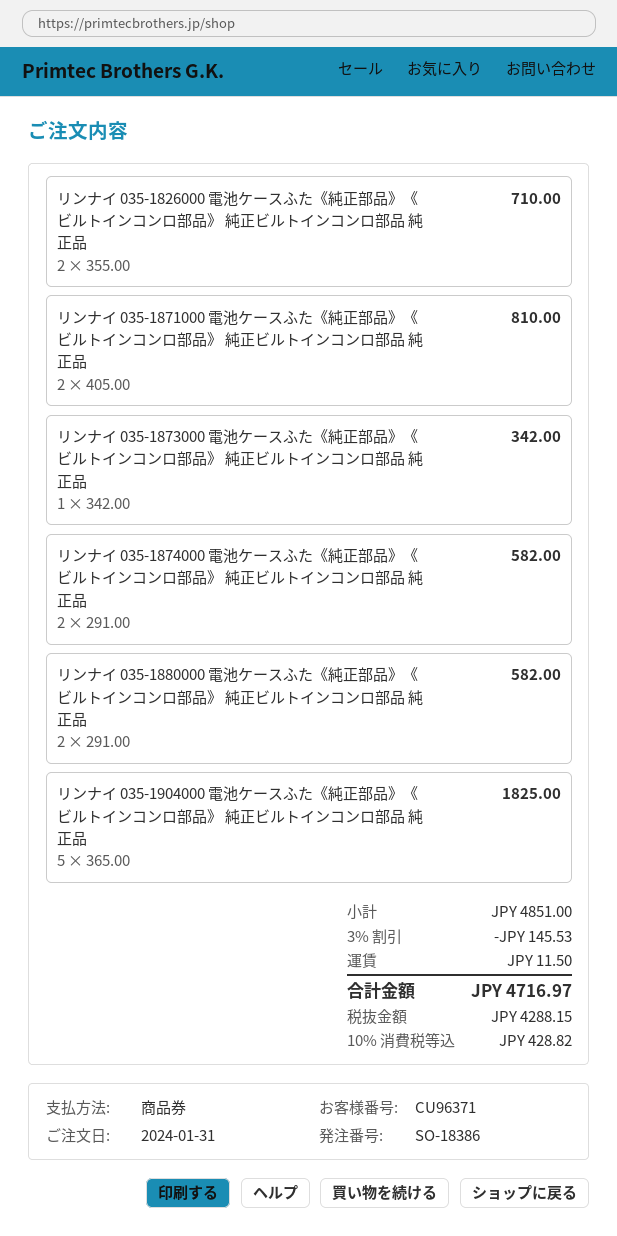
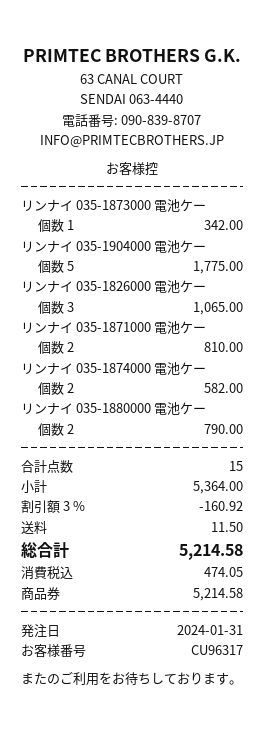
customer number: CU96371 -> CU96317
リンナイ 035-1826000 電池ケースふた《純正部品》《ビルトインコンロ部品》 純正ビルトインコンロ部品 純正品: 2 for 710.00 -> 3 for 1065.00
リンナイ 035-1880000 電池ケースふた《純正部品》《ビルトインコンロ部品》 純正ビルトインコンロ部品 純正品: 2 for 582.00 -> 2 for 790.00
リンナイ 035-1904000 電池ケースふた《純正部品》《ビルトインコンロ部品》 純正ビルトインコンロ部品 純正品: 5 for 1825.00 -> 5 for 1775.00
subtotal: 4851.00 -> 5364.00
discount: 3% = 145.53 -> 3% = 160.92
tax: 428.82 -> 474.05
total: 4716.97 -> 5214.58

